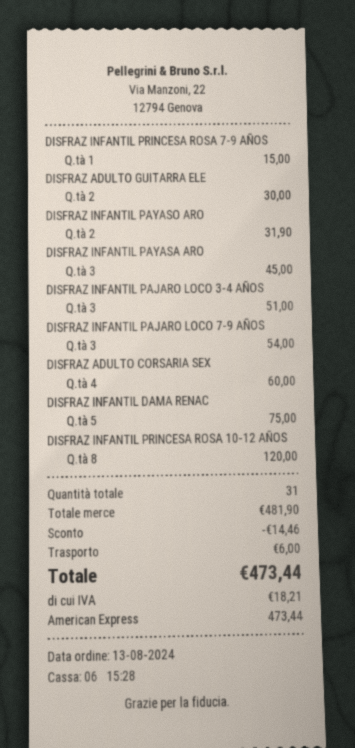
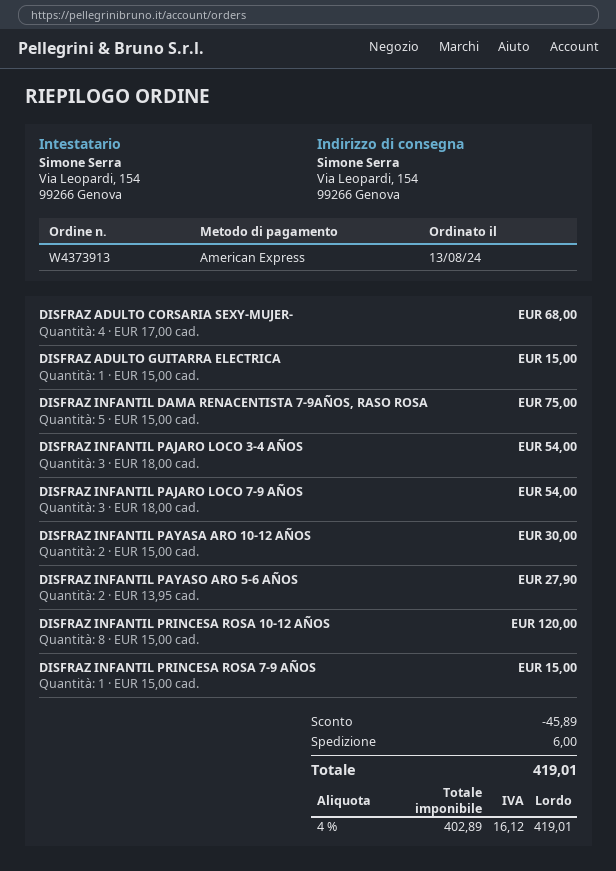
DISFRAZ ADULTO GUITARRA ELE: 2 for 30.00 -> 1 for 15.00
DISFRAZ INFANTIL PAYASO ARO: 2 for 31.90 -> 2 for 27.90
DISFRAZ INFANTIL PAYASA ARO: 3 for 45.00 -> 2 for 30.00
DISFRAZ INFANTIL PAJARO LOCO 3-4 AÑOS: 3 for 51.00 -> 3 for 54.00
DISFRAZ ADULTO CORSARIA SEX: 4 for 60.00 -> 4 for 68.00
discount: 14.46 -> 45.89
tax: 18.21 -> 16.12
total: 473.44 -> 419.01

